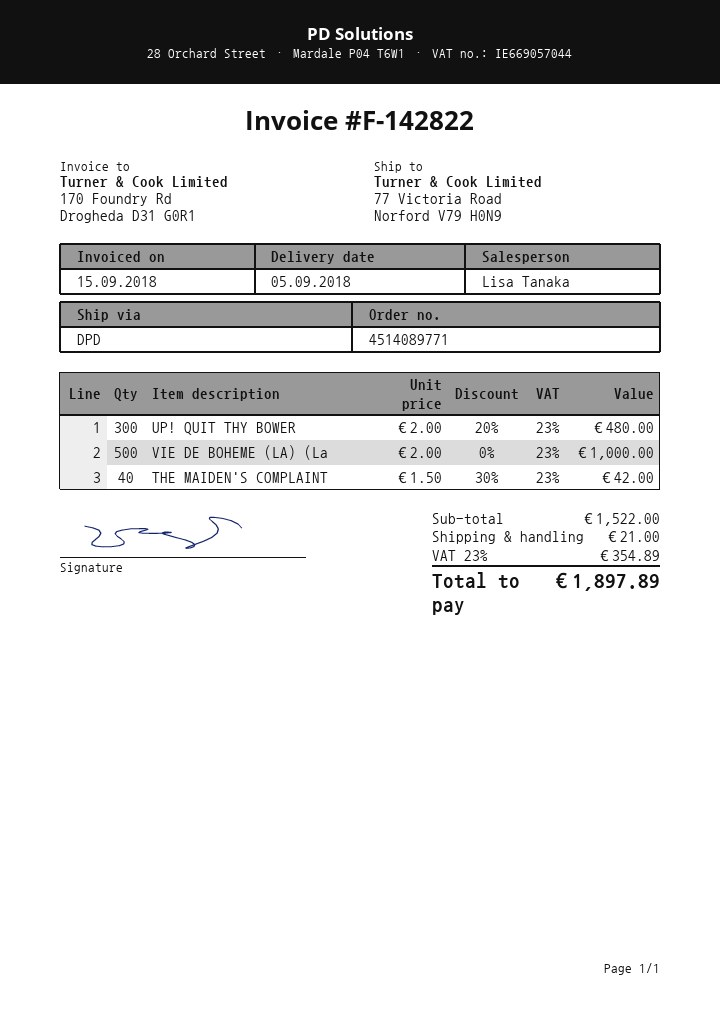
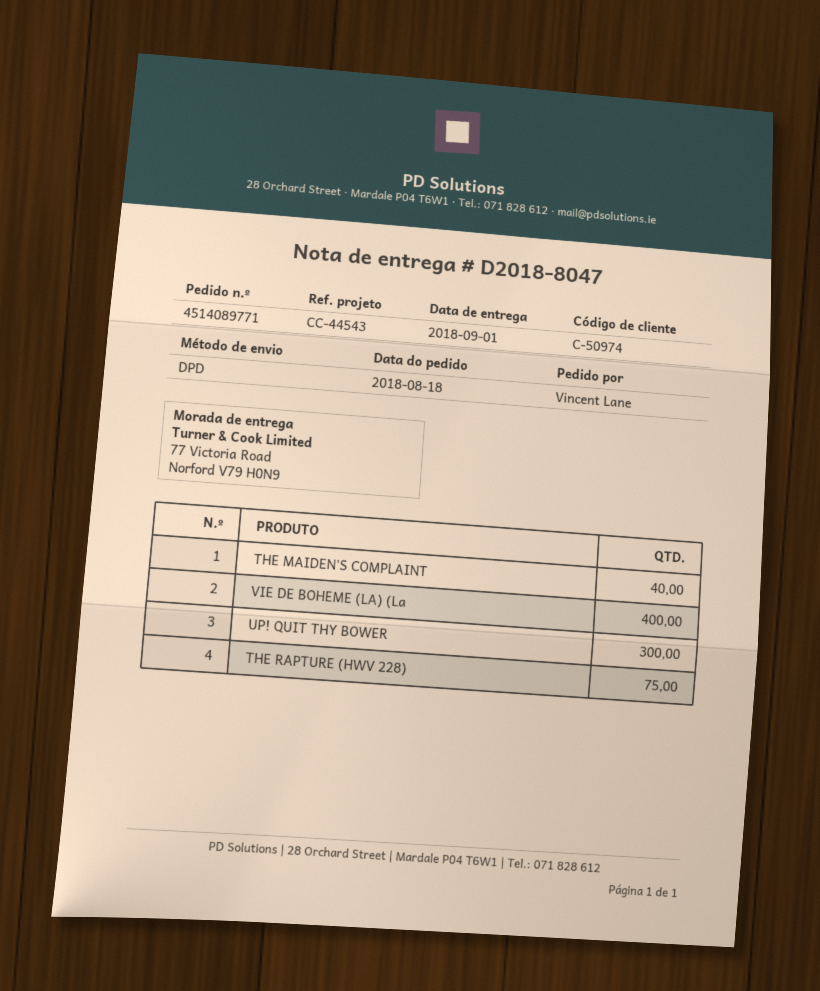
delivery date: 2018-09-05 -> 2018-09-01
VIE DE BOHEME (LA) (La: 500 -> 400
THE RAPTURE (HWV 228): none -> 75

